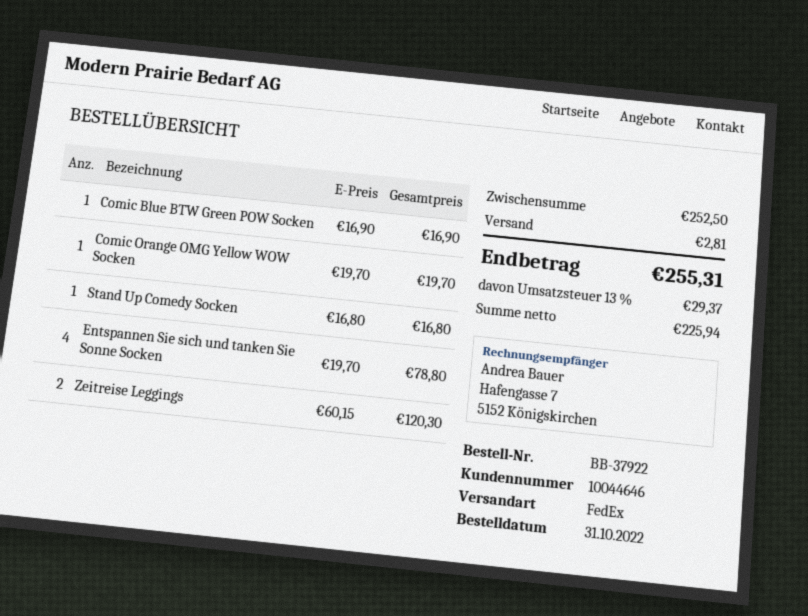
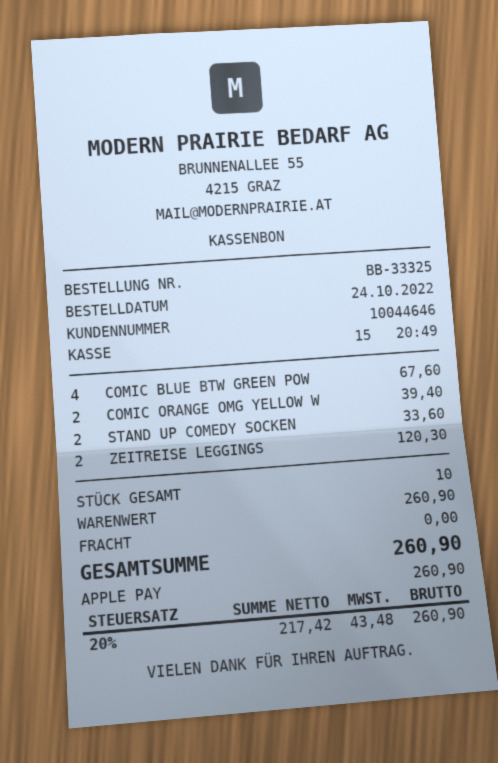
order number: BB-37922 -> BB-33325
order date: 2022-10-31 -> 2022-10-24
Comic Blue BTW Green POW Socken: 1 for 16.90 -> 4 for 67.60
Comic Orange OMG Yellow WOW Socken: 1 for 19.70 -> 2 for 39.40
Stand Up Comedy Socken: 1 for 16.80 -> 2 for 33.60
Entspannen Sie sich und tanken Sie Sonne Socken: 4 for 78.80 -> none
subtotal: 252.50 -> 260.90
shipping: 2.81 -> 0.00
net: 225.94 -> 217.42
tax: 13% = 29.37 -> 20% = 43.48
total: 255.31 -> 260.90

